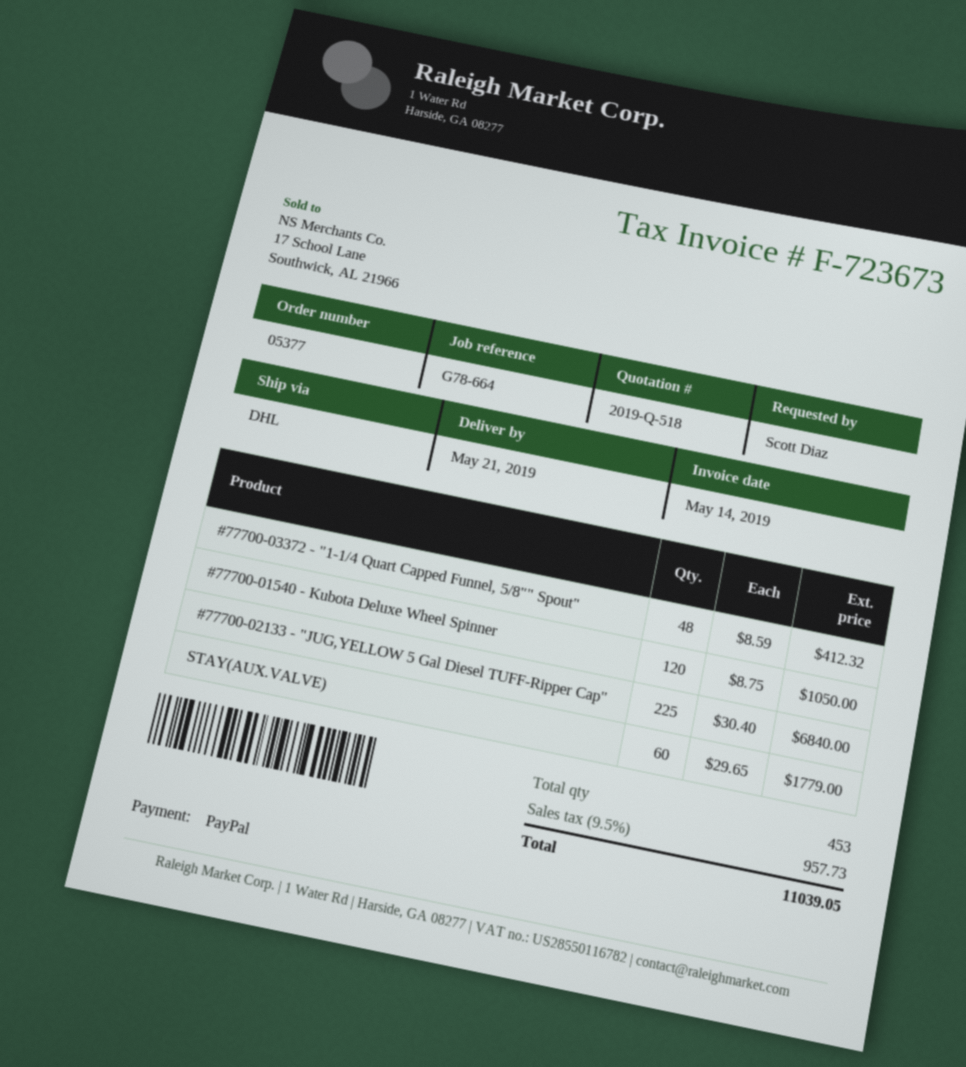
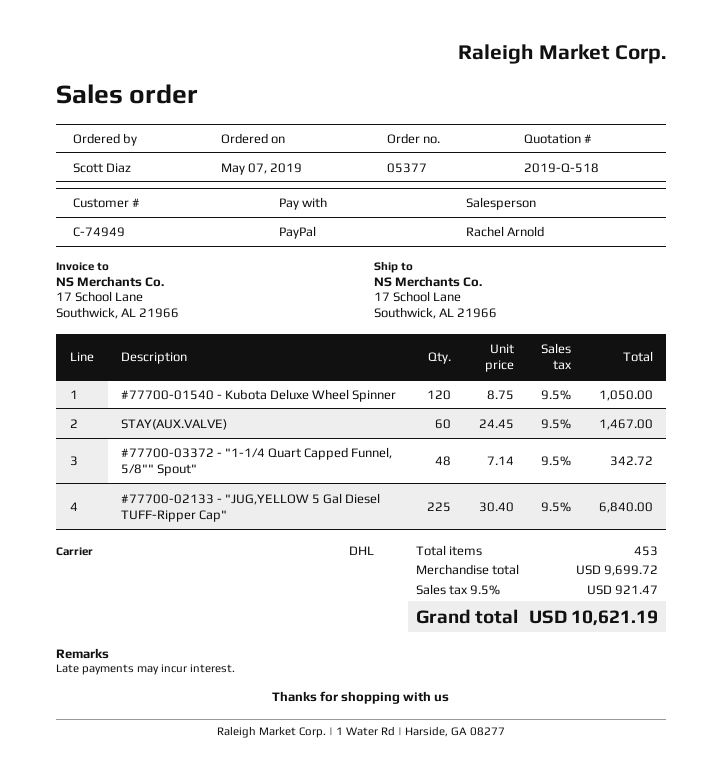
#77700-03372 - "1-1/4 Quart Capped Funnel, 5/8"" Spout": 48 x 8.59 = 412.32 -> 48 x 7.14 = 342.72
STAY(AUX.VALVE): 60 x 29.65 = 1779.00 -> 60 x 24.45 = 1467.00
tax: 9.5% = 957.73 -> 9.5% = 921.47
total: 11039.05 -> 10621.19

